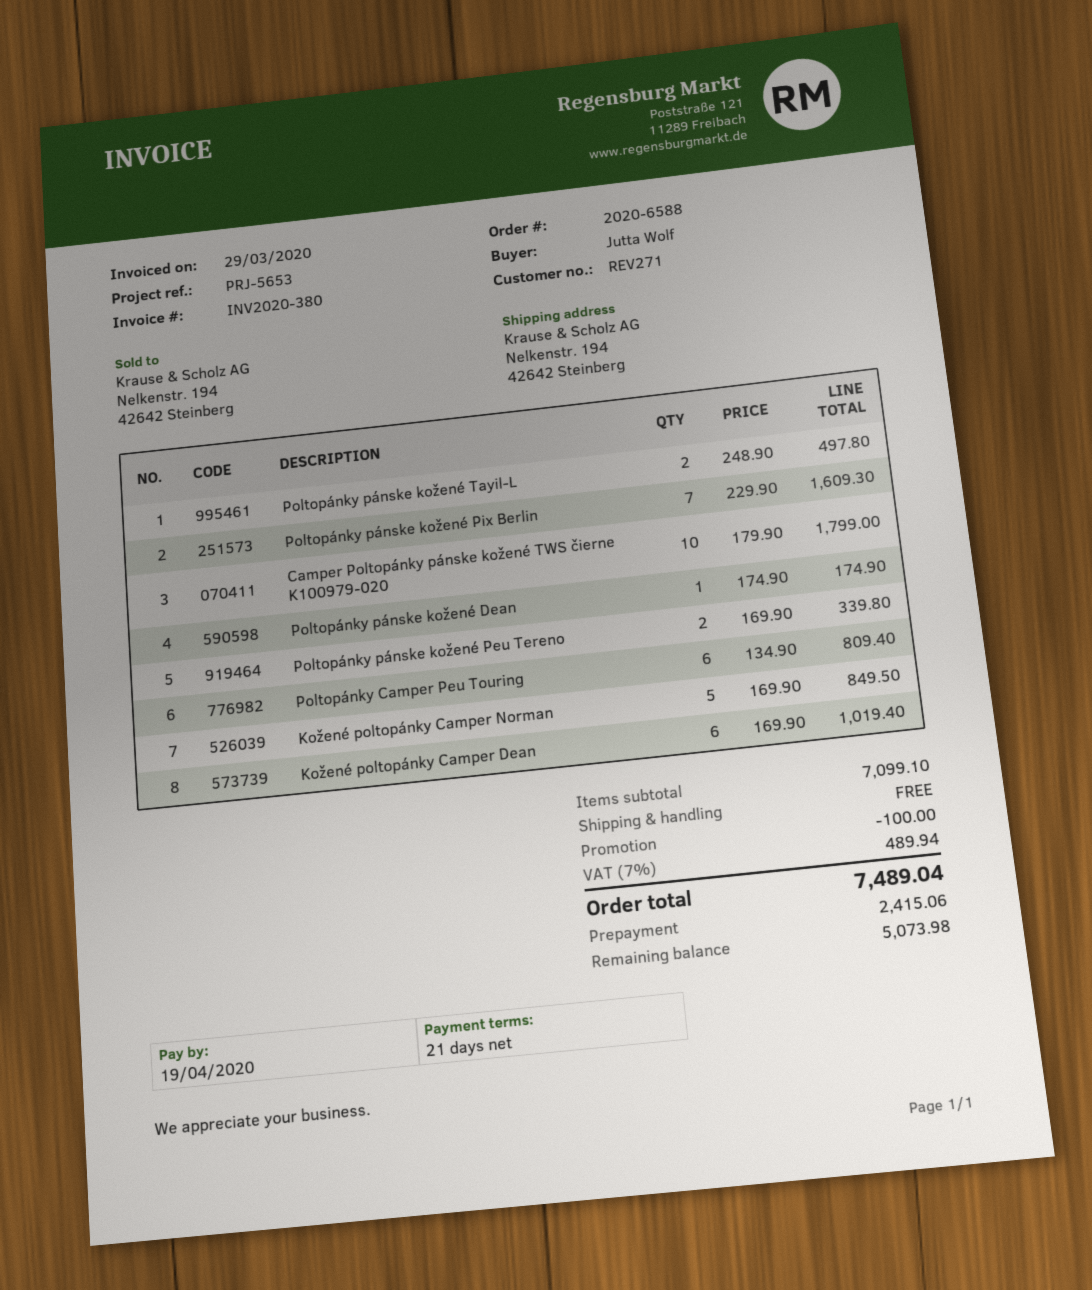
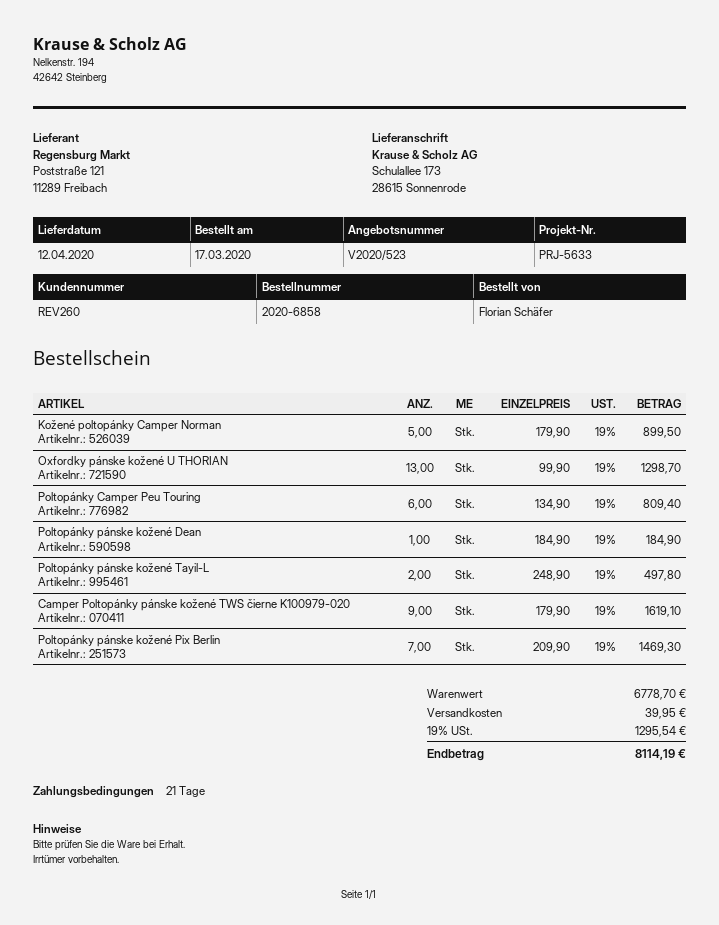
order number: 2020-6588 -> 2020-6858
customer number: REV271 -> REV260
reference: PRJ-5653 -> PRJ-5633
ordered by: Jutta Wolf -> Florian Schäfer
ship to: Nelkenstr. 194, 42642 Steinberg -> Schulallee 173, 28615 Sonnenrode
Poltopánky pánske kožené Pix Berlin: 7 x 229.90 = 1609.30 -> 7 x 209.90 = 1469.30
Camper Poltopánky pánske kožené TWS čierne K100979-020: 10 x 179.90 = 1799.00 -> 9 x 179.90 = 1619.10
Poltopánky pánske kožené Dean: 1 x 174.90 = 174.90 -> 1 x 184.90 = 184.90
Poltopánky pánske kožené Peu Tereno: 2 x 169.90 = 339.80 -> none
Kožené poltopánky Camper Norman: 5 x 169.90 = 849.50 -> 5 x 179.90 = 899.50
Kožené poltopánky Camper Dean: 6 x 169.90 = 1019.40 -> none
Oxfordky pánske kožené U THORIAN: none -> 13 x 99.90 = 1298.70
subtotal: 7099.10 -> 6778.70
discount: 100.00 -> none
shipping: 0.00 -> 39.95
tax: 7% = 489.94 -> 19% = 1295.54
total: 7489.04 -> 8114.19

